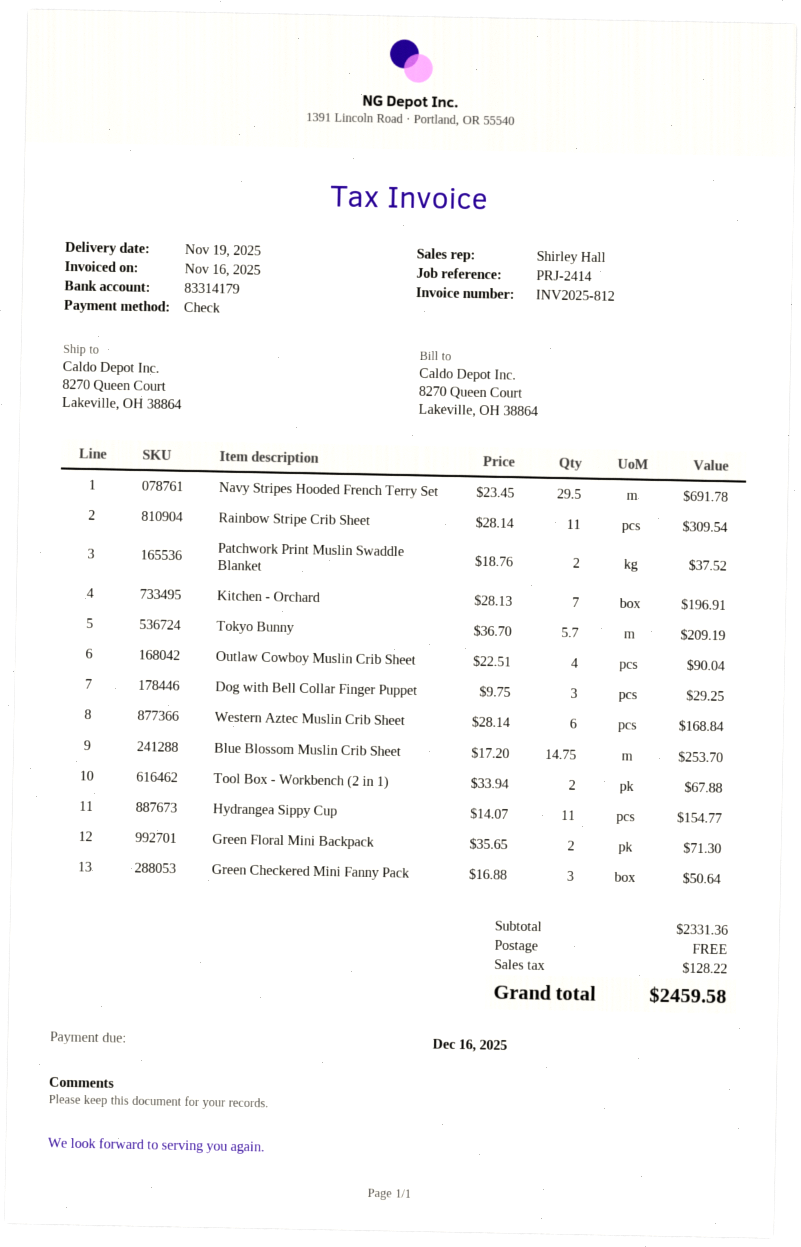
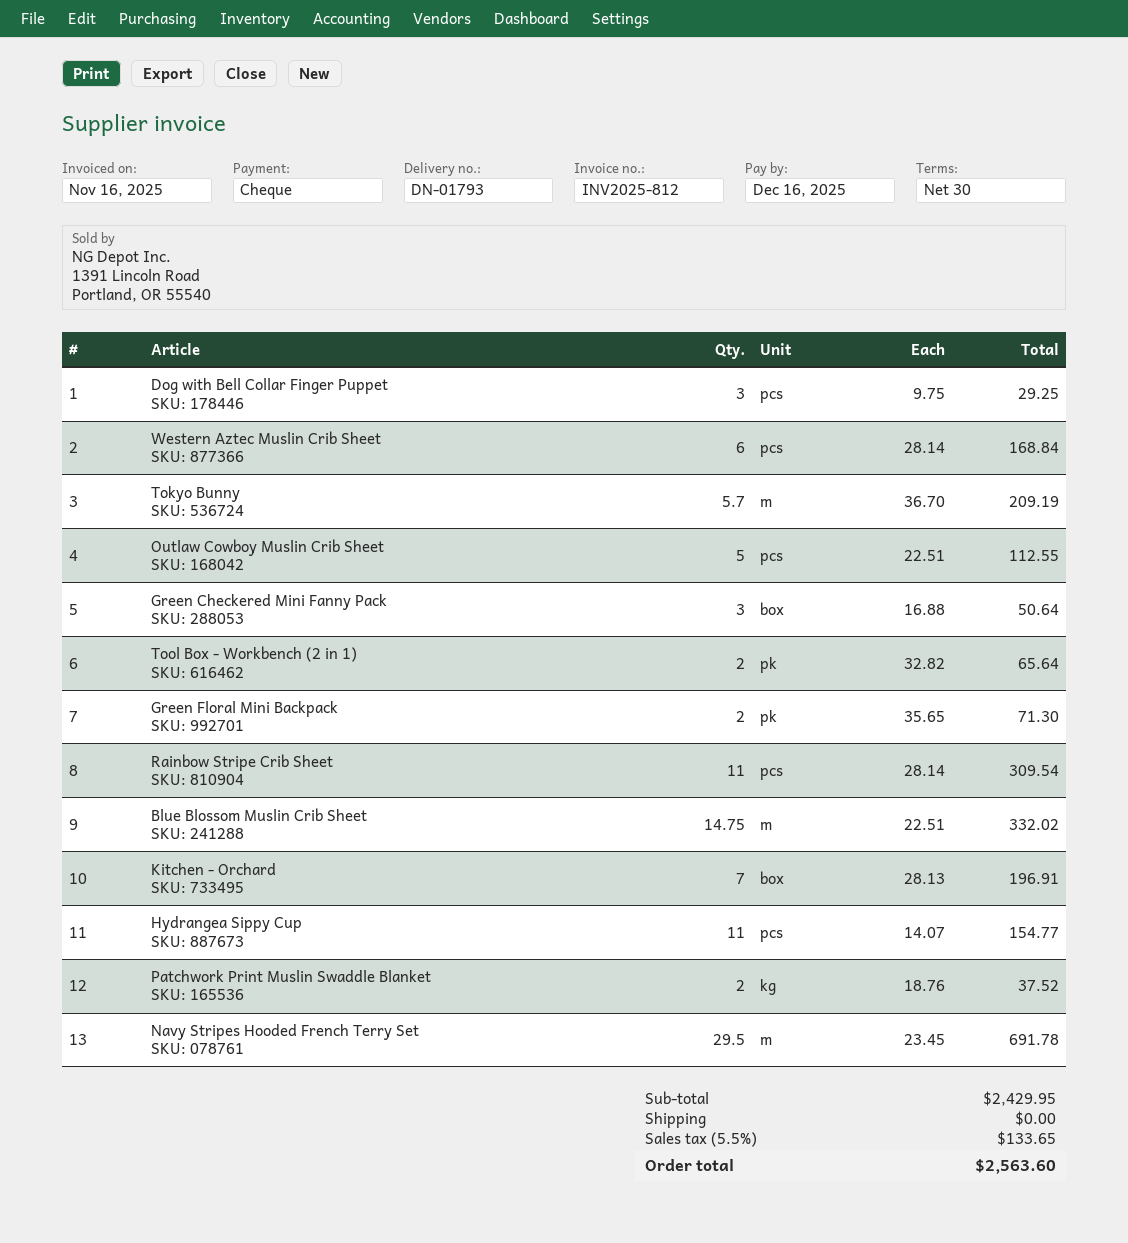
Outlaw Cowboy Muslin Crib Sheet: 4 x 22.51 = 90.04 -> 5 x 22.51 = 112.55
Blue Blossom Muslin Crib Sheet: 14.75 x 17.20 = 253.70 -> 14.75 x 22.51 = 332.02
Tool Box - Workbench (2 in 1): 2 x 33.94 = 67.88 -> 2 x 32.82 = 65.64
subtotal: 2331.36 -> 2429.95
tax: 128.22 -> 133.65
total: 2459.58 -> 2563.60

